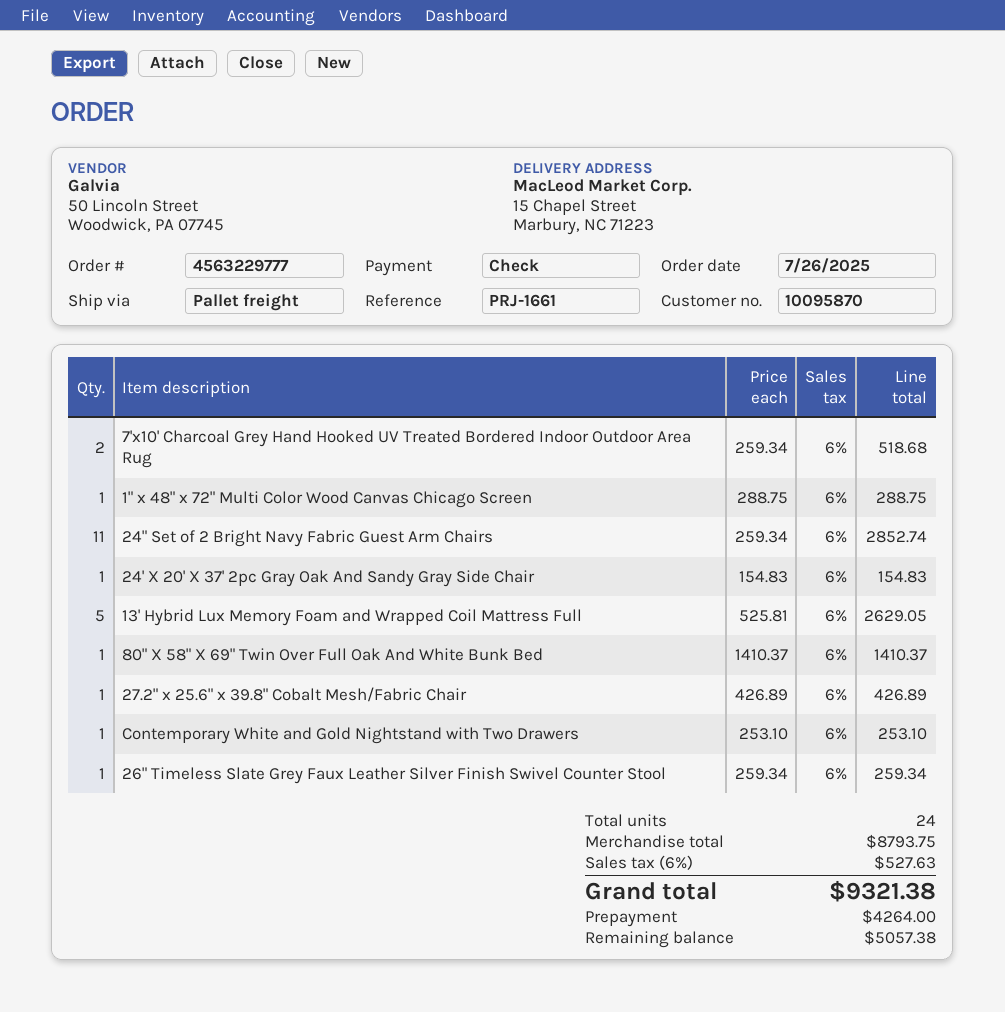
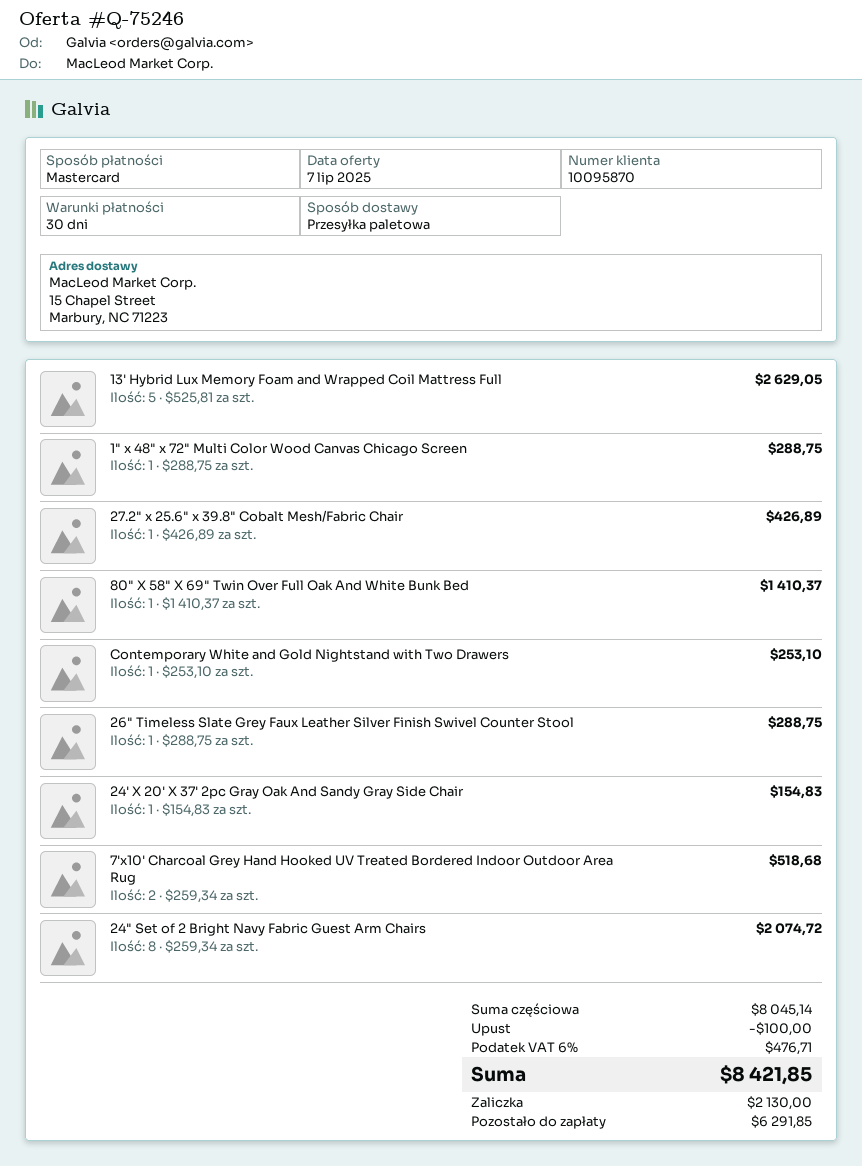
payment method: cheque -> Mastercard
24" Set of 2 Bright Navy Fabric Guest Arm Chairs: 11 x 259.34 = 2852.74 -> 8 x 259.34 = 2074.72
26" Timeless Slate Grey Faux Leather Silver Finish Swivel Counter Stool: 1 x 259.34 = 259.34 -> 1 x 288.75 = 288.75
subtotal: 8793.75 -> 8045.14
discount: none -> 100.00
tax: 6% = 527.63 -> 6% = 476.71
total: 9321.38 -> 8421.85
deposit: 4264.00 -> 2130.00
balance: 5057.38 -> 6291.85

